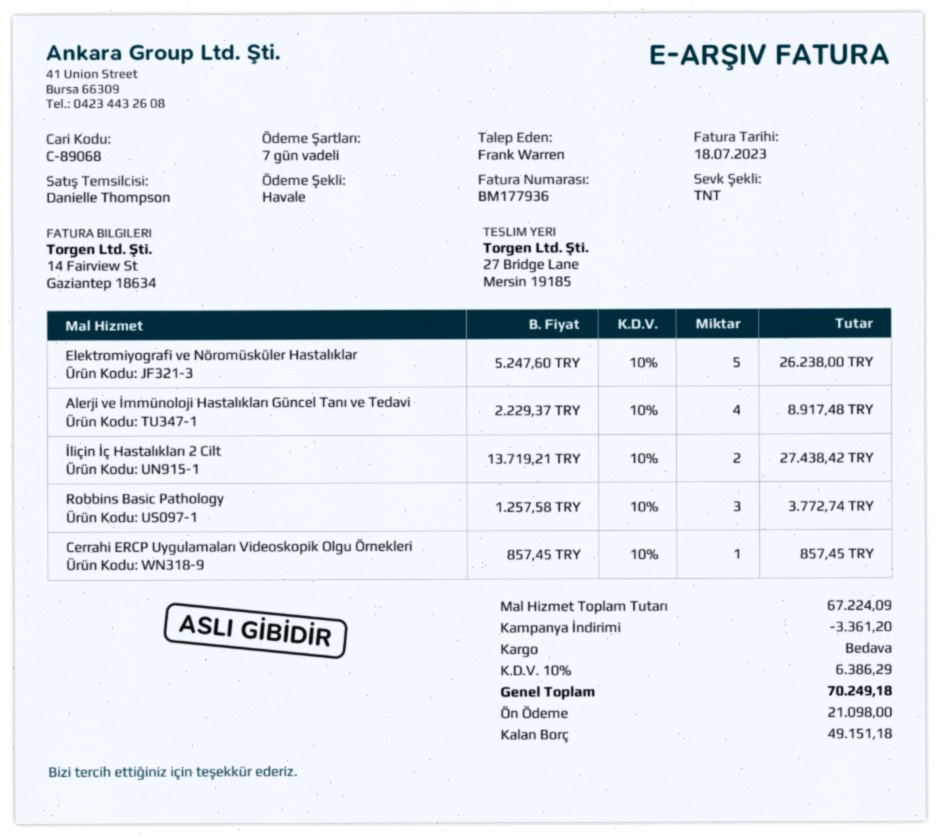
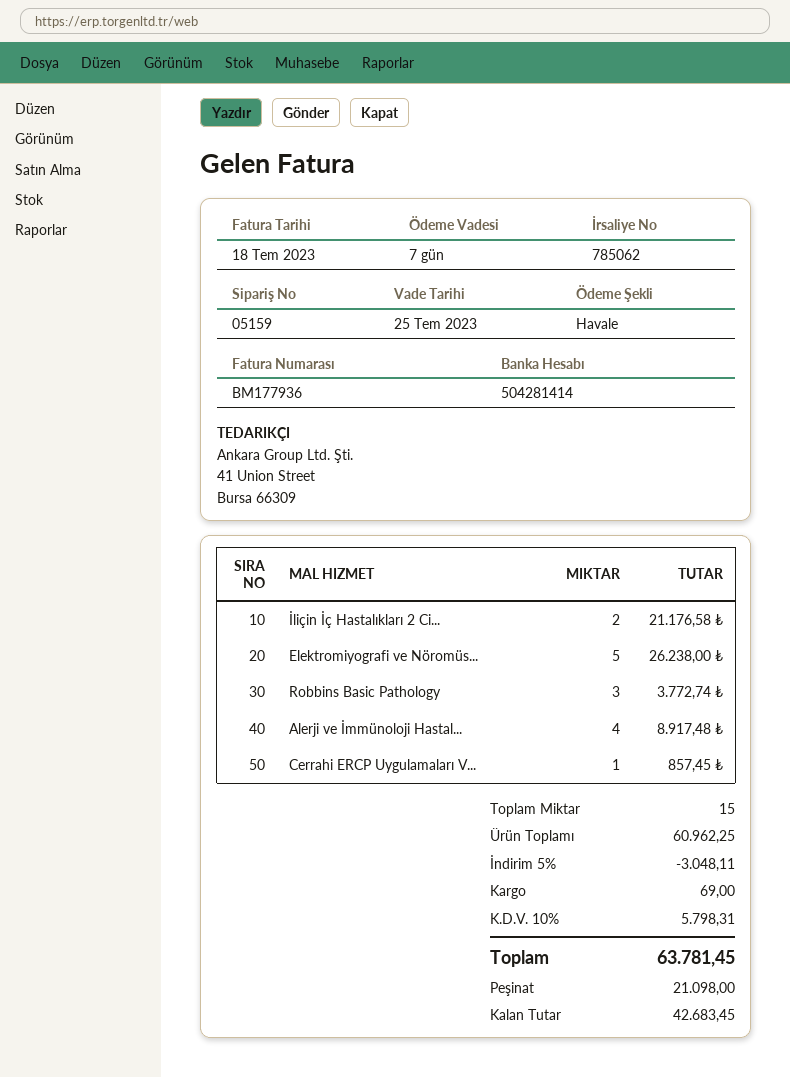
İliçin İç Hastalıkları 2 Cilt: 2 for 27438.42 -> 2 for 21176.58
subtotal: 67224.09 -> 60962.25
discount: 3361.20 -> 3048.11
shipping: 0.00 -> 69.00
tax: 10% = 6386.29 -> 10% = 5798.31
total: 70249.18 -> 63781.45
balance: 49151.18 -> 42683.45

